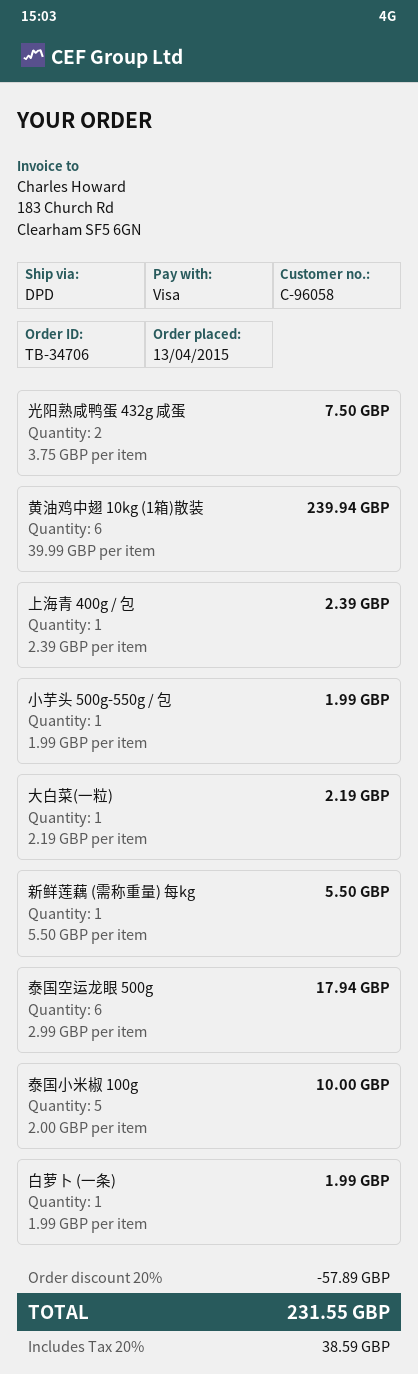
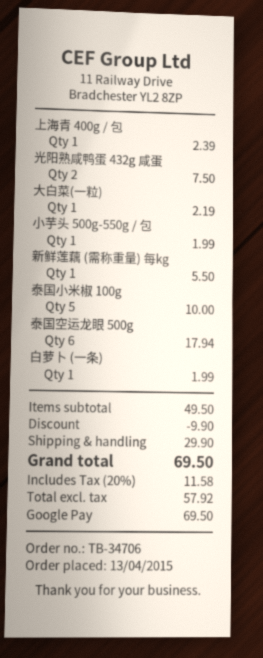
payment method: Visa -> Google Pay
黄油鸡中翅 10kg (1箱)散装: 6 for 239.94 -> none
discount: 57.89 -> 9.90
shipping: none -> 29.90
tax: 20% = 38.59 -> 20% = 11.58
total: 231.55 -> 69.50

